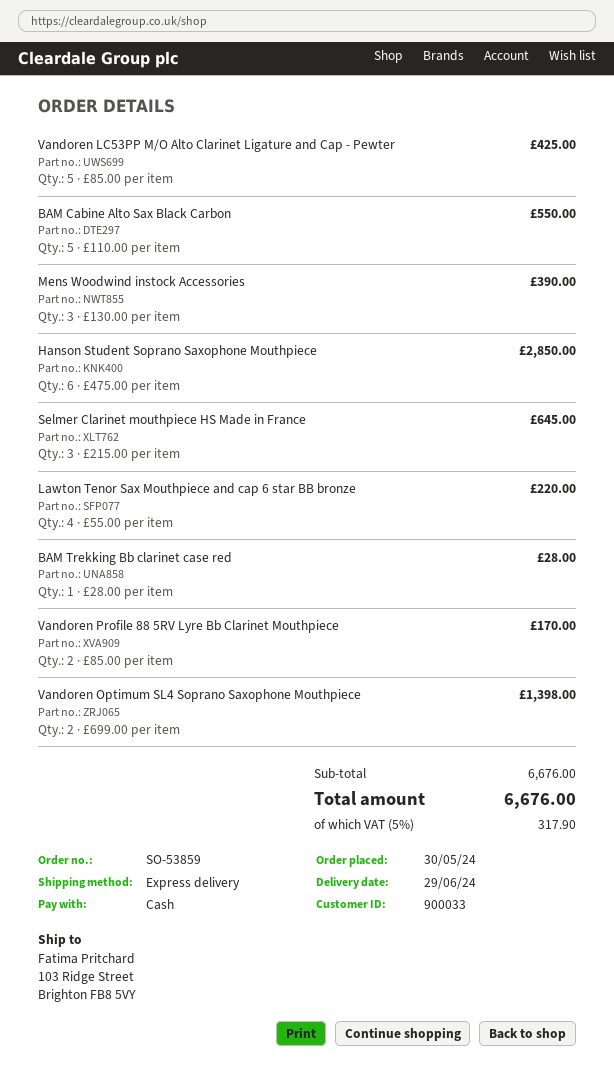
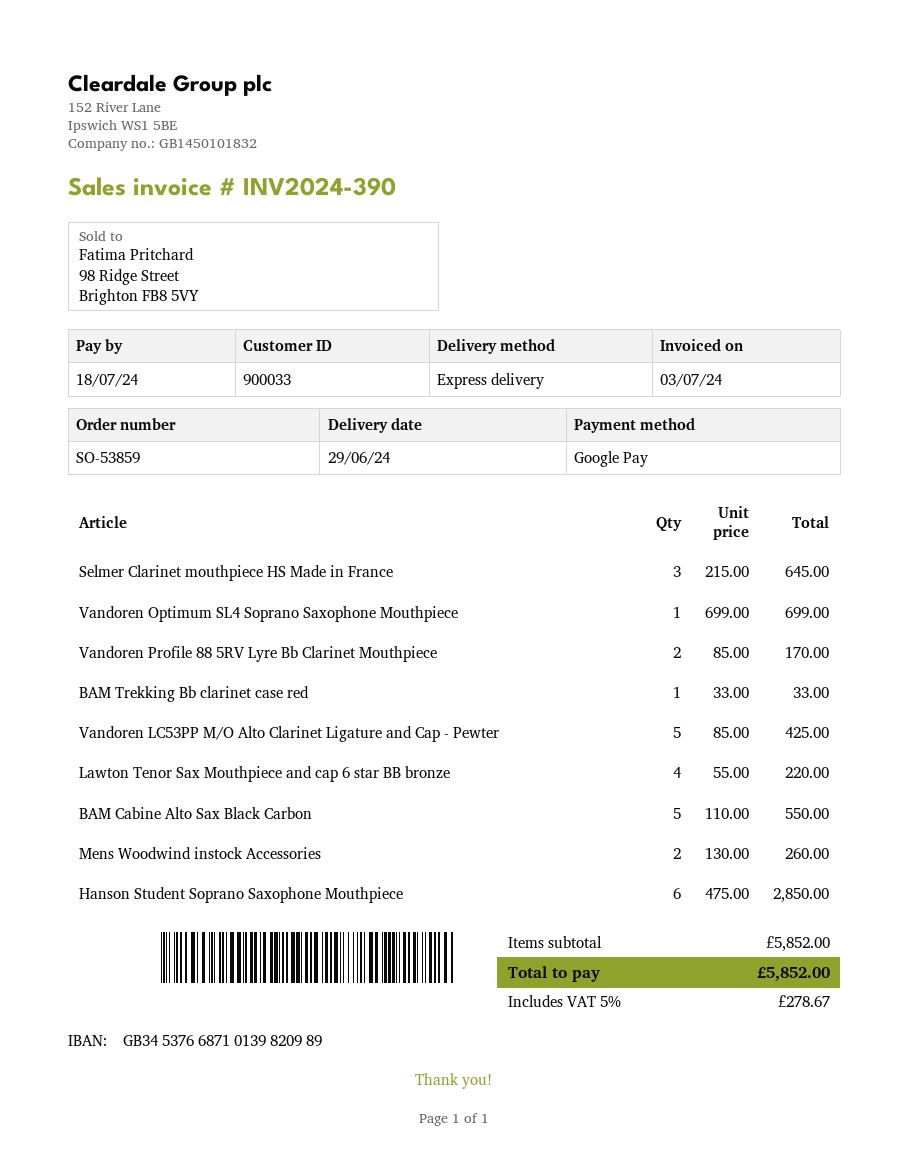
payment method: cash -> Google Pay
Mens Woodwind instock Accessories: 3 x 130.00 = 390.00 -> 2 x 130.00 = 260.00
BAM Trekking Bb clarinet case red: 1 x 28.00 = 28.00 -> 1 x 33.00 = 33.00
Vandoren Optimum SL4 Soprano Saxophone Mouthpiece: 2 x 699.00 = 1398.00 -> 1 x 699.00 = 699.00
subtotal: 6676.00 -> 5852.00
tax: 5% = 317.90 -> 5% = 278.67
total: 6676.00 -> 5852.00

